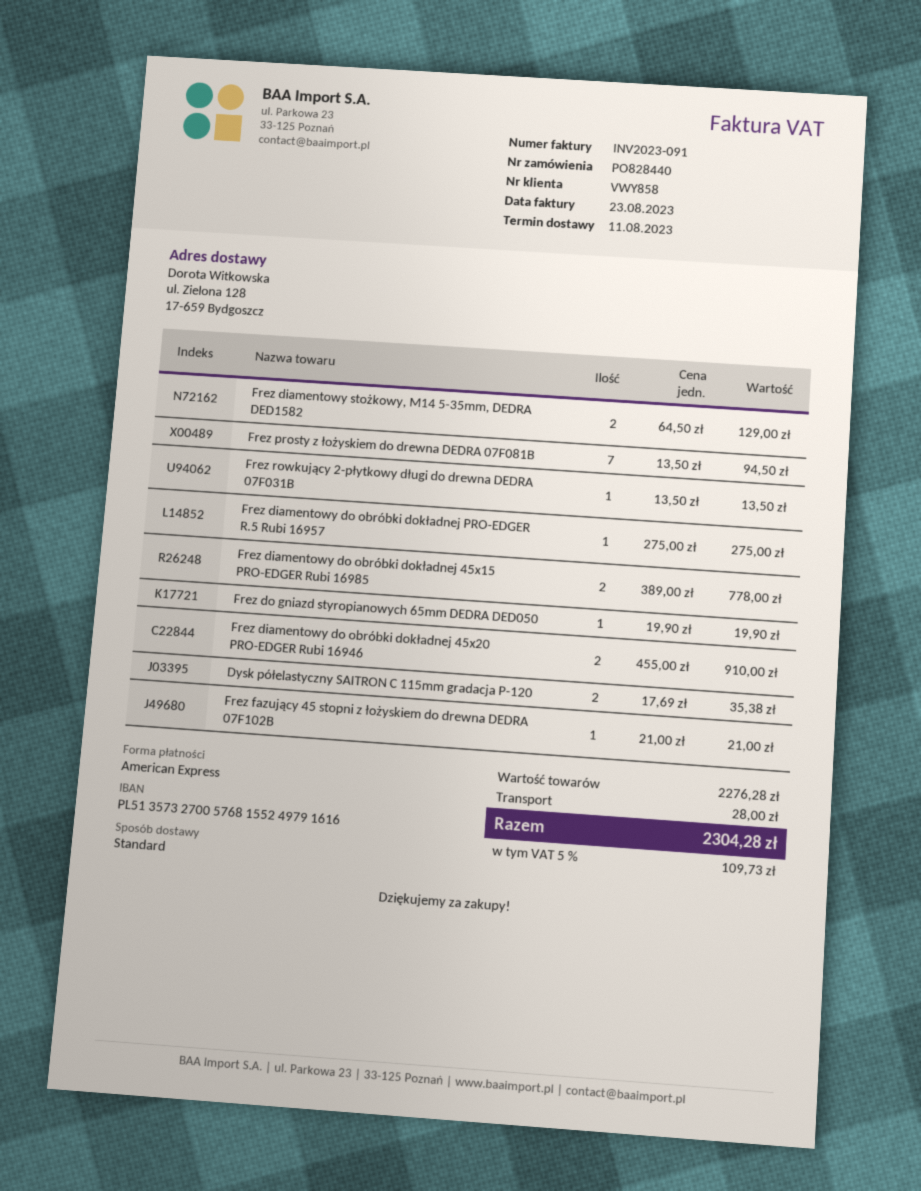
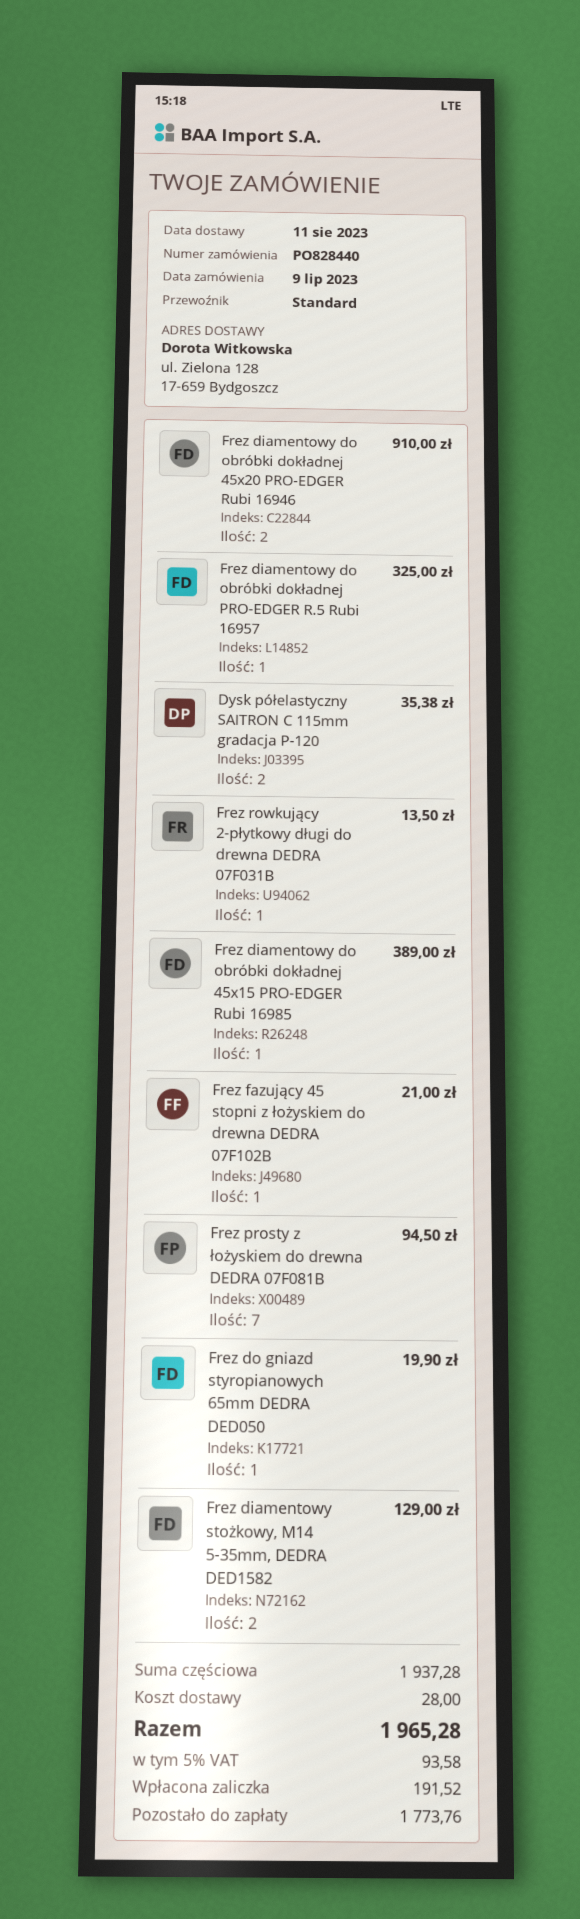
Frez diamentowy do obróbki dokładnej PRO-EDGER R.5 Rubi 16957: 1 for 275.00 -> 1 for 325.00
Frez diamentowy do obróbki dokładnej 45x15 PRO-EDGER Rubi 16985: 2 for 778.00 -> 1 for 389.00
subtotal: 2276.28 -> 1937.28
tax: 5% = 109.73 -> 5% = 93.58
total: 2304.28 -> 1965.28

